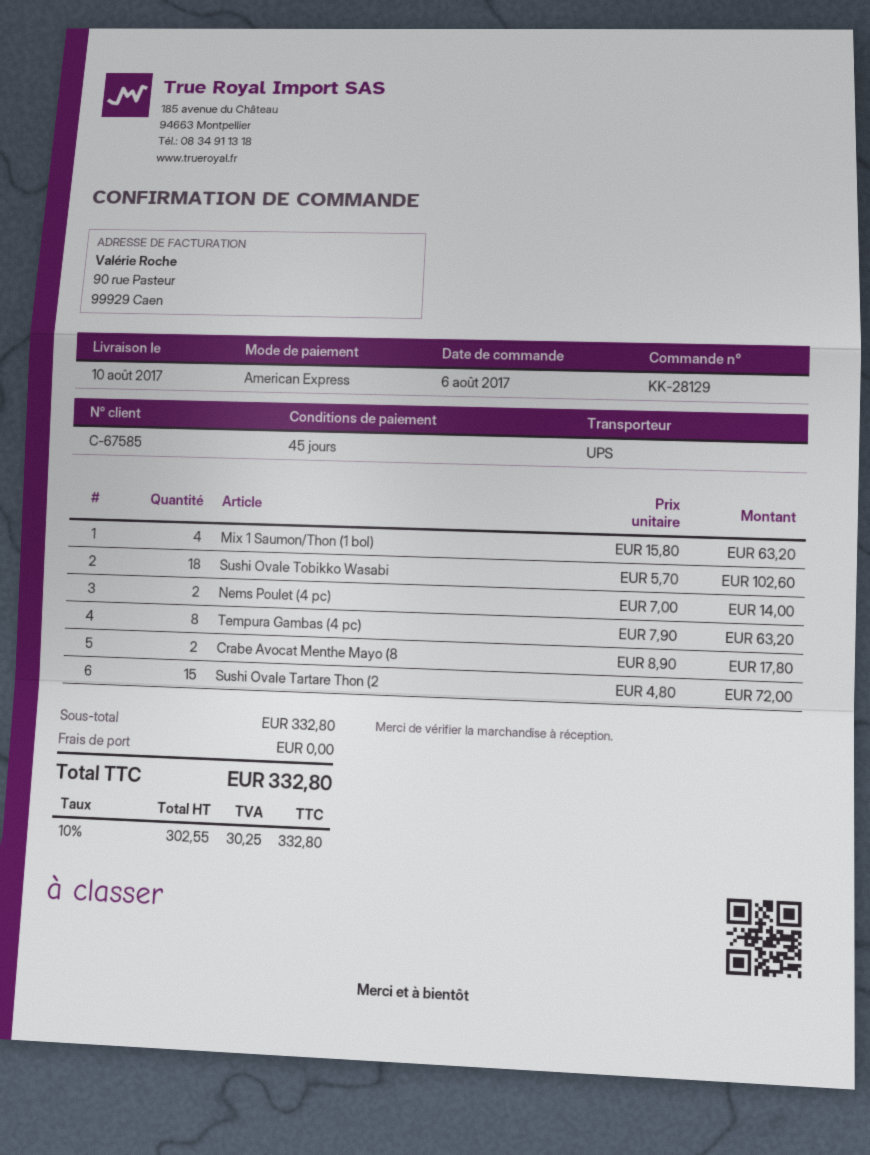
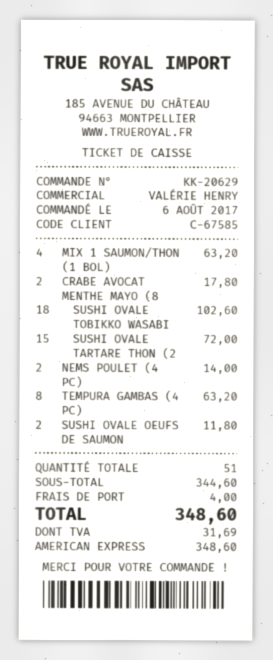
order number: KK-28129 -> KK-20629
SUSHI OVALE OEUFS DE SAUMON: none -> 2 for 11.80
subtotal: 332.80 -> 344.60
shipping: 0.00 -> 4.00
tax: 30.25 -> 31.69
total: 332.80 -> 348.60

